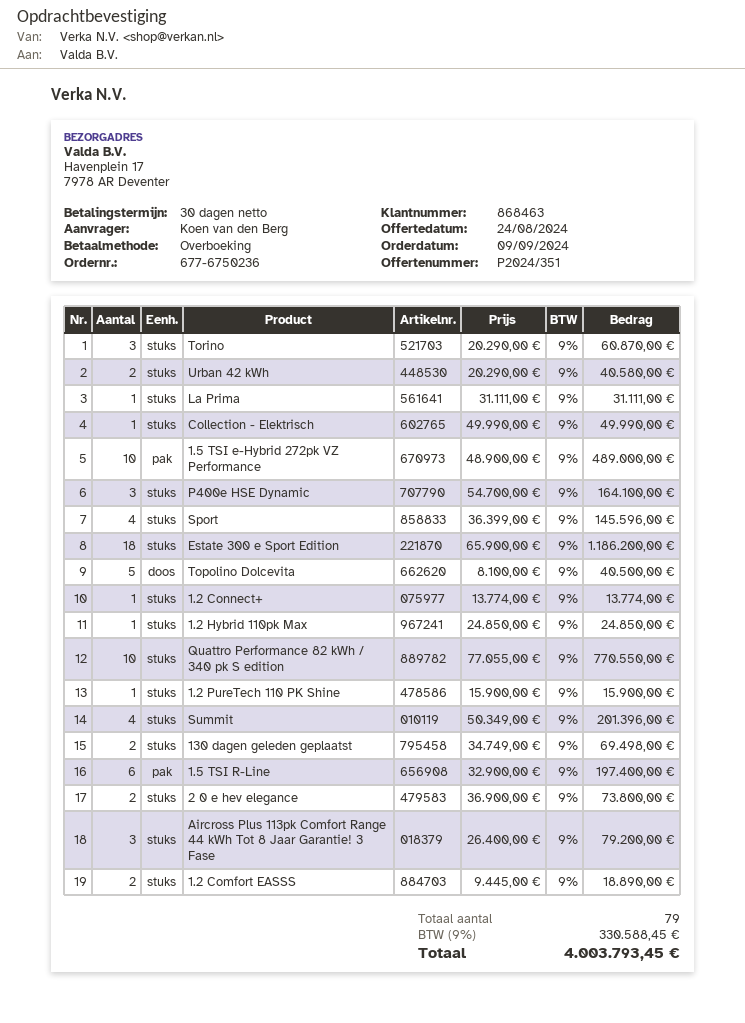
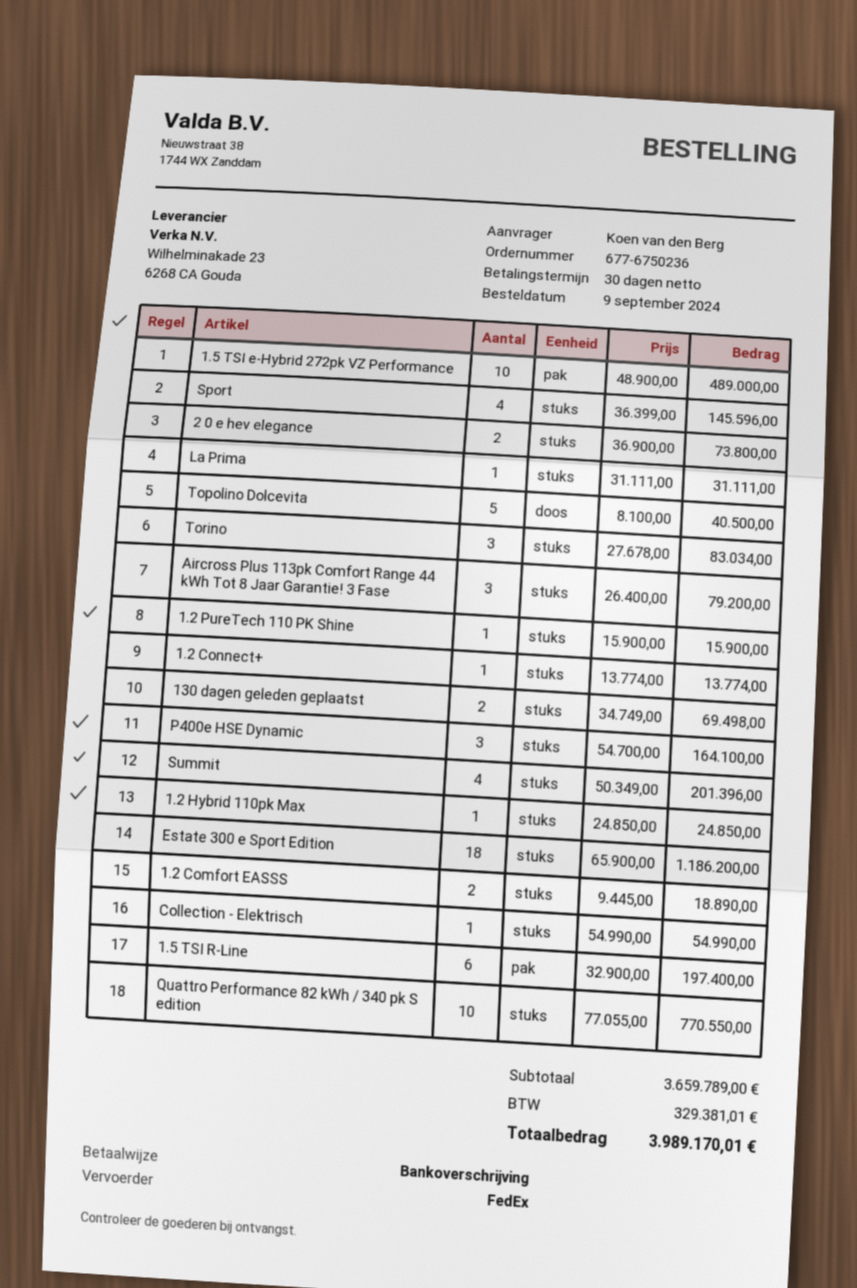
Torino: 3 x 20290.00 = 60870.00 -> 3 x 27678.00 = 83034.00
Urban 42 kWh: 2 x 20290.00 = 40580.00 -> none
Collection - Elektrisch: 1 x 49990.00 = 49990.00 -> 1 x 54990.00 = 54990.00
tax: 330588.45 -> 329381.01
total: 4003793.45 -> 3989170.01

